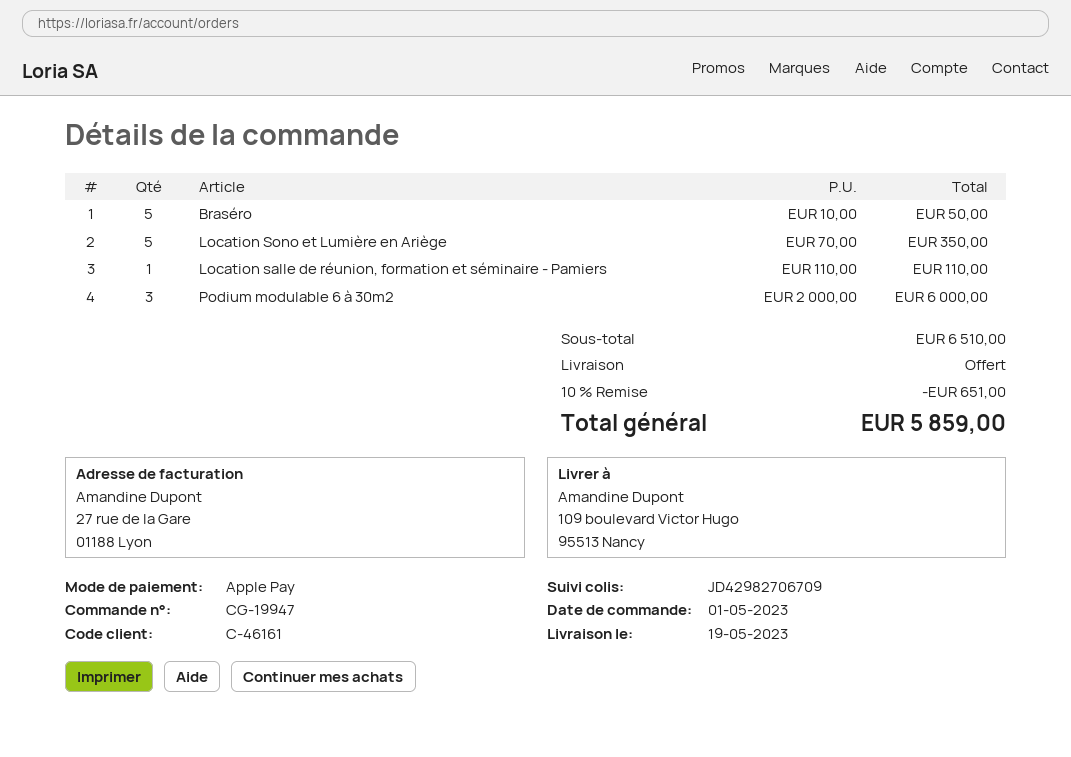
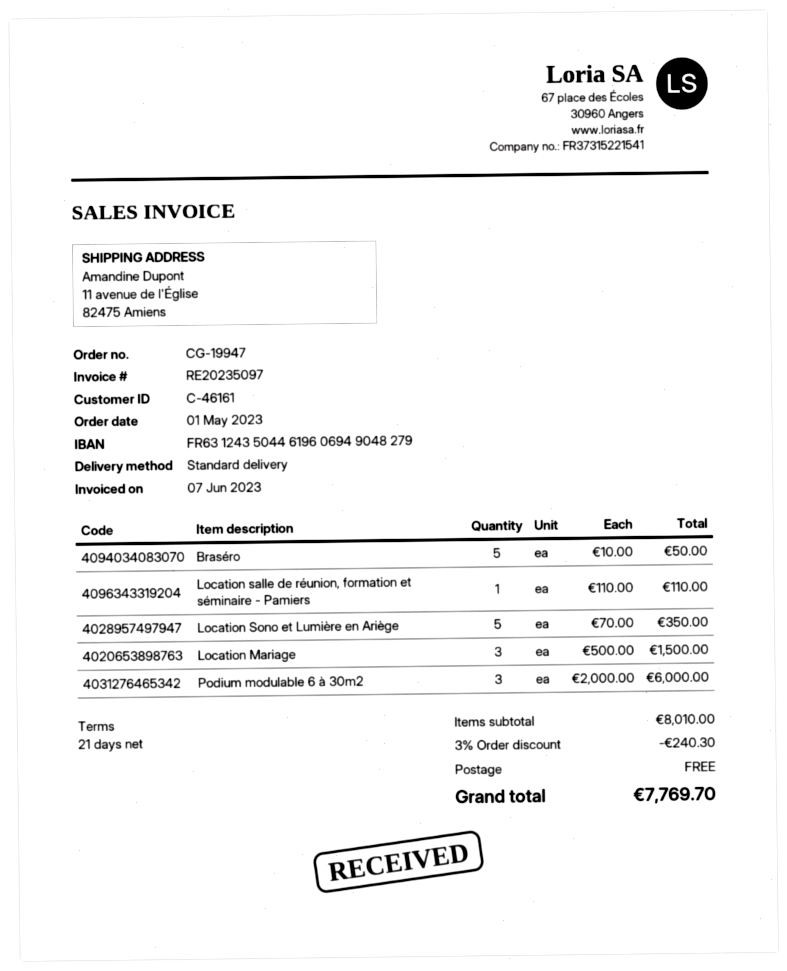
ship to: 109 boulevard Victor Hugo, 95513 Nancy -> 11 avenue de l'Église, 82475 Amiens
Location Mariage: none -> 3 x 500.00 = 1500.00
subtotal: 6510.00 -> 8010.00
discount: 10% = 651.00 -> 3% = 240.30
total: 5859.00 -> 7769.70

